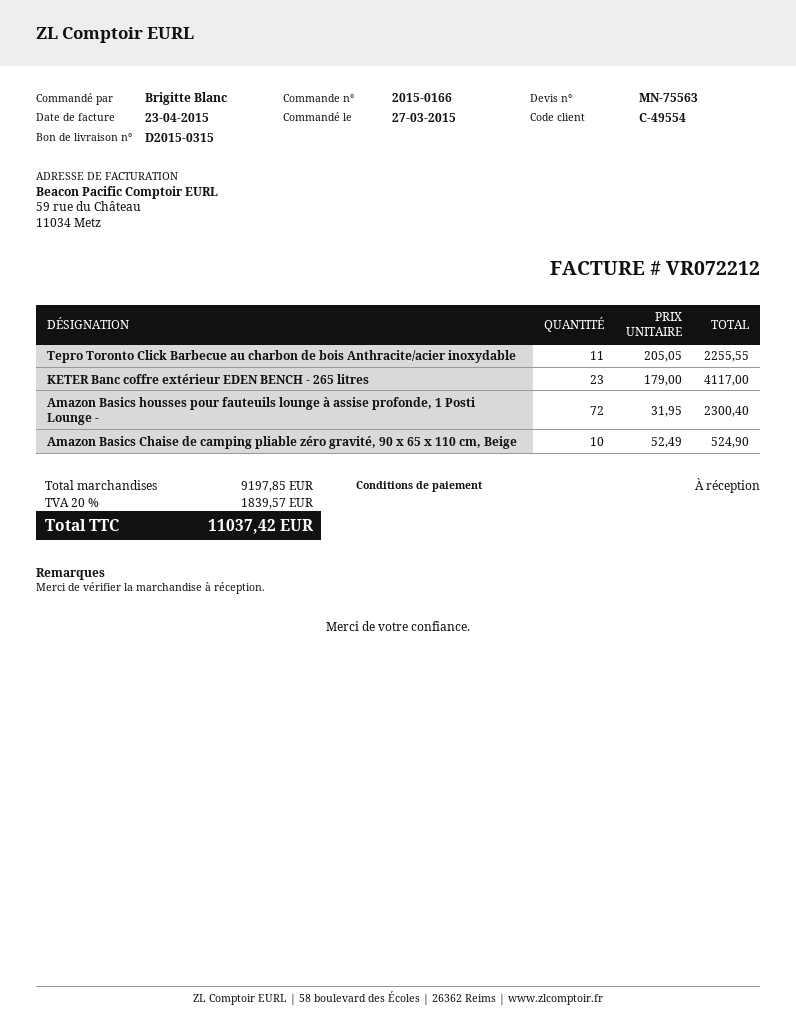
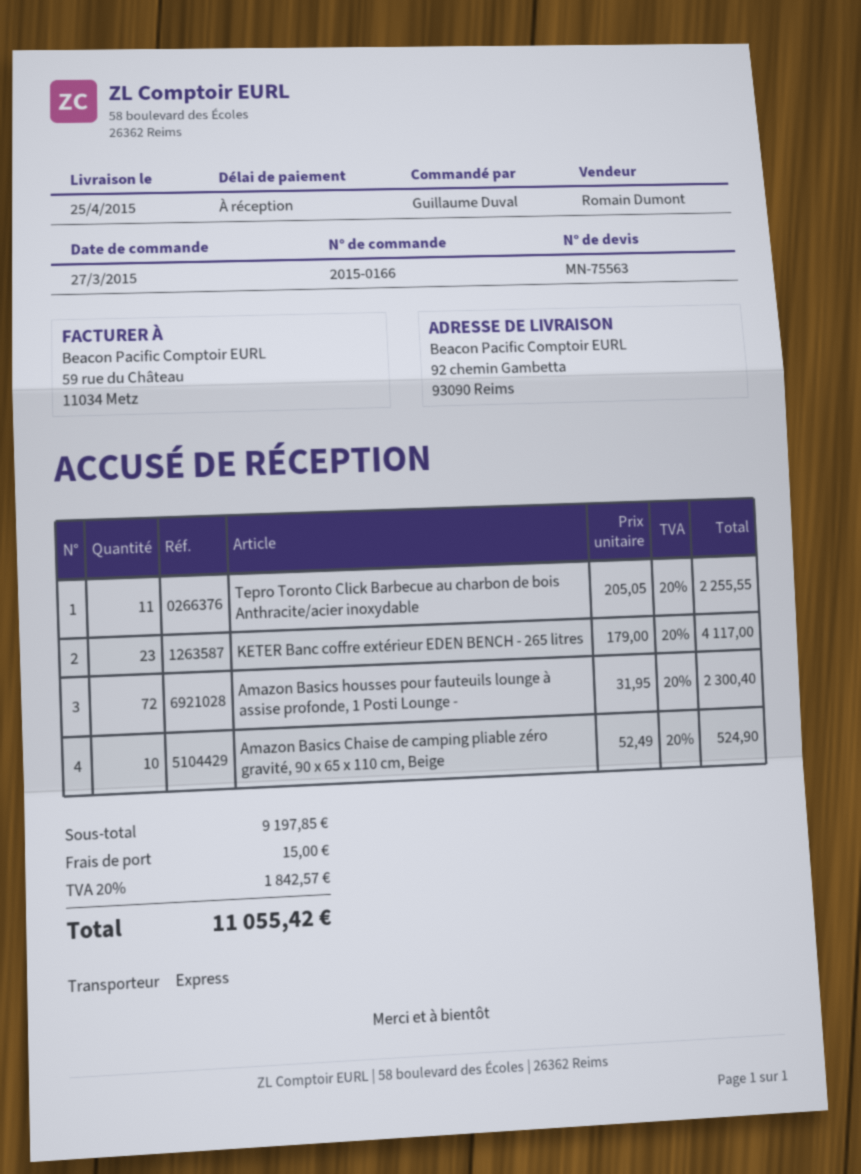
ordered by: Brigitte Blanc -> Guillaume Duval
shipping: none -> 15.00
tax: 20% = 1839.57 -> 20% = 1842.57
total: 11037.42 -> 11055.42

